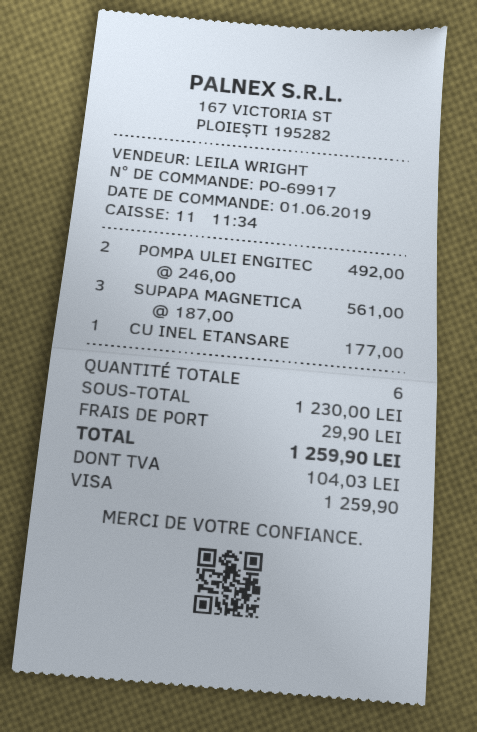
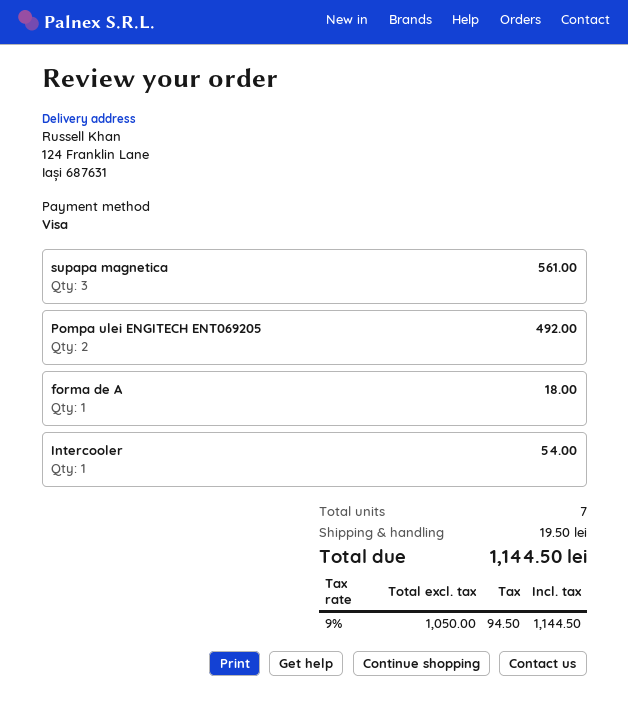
CU INEL ETANSARE: 1 for 177.00 -> none
forma de A: none -> 1 for 18.00
Intercooler: none -> 1 for 54.00
total quantity: 6 -> 7
shipping: 29.90 -> 19.50
tax: 104.03 -> 94.50
total: 1259.90 -> 1144.50

